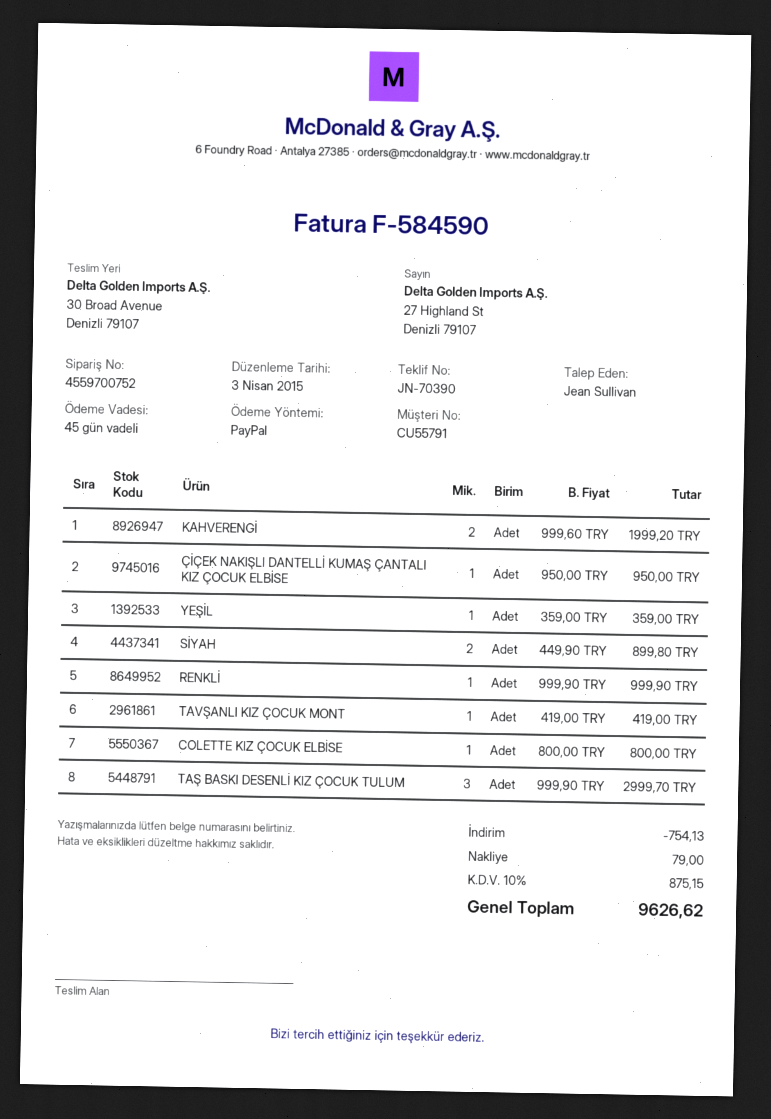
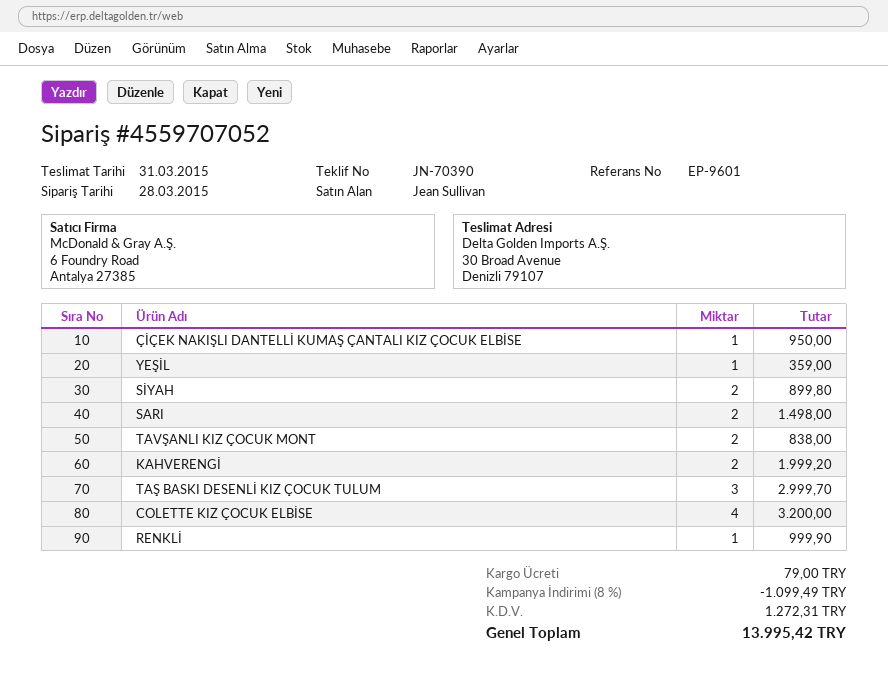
order number: 4559700752 -> 4559707052
TAVŞANLI KIZ ÇOCUK MONT: 1 for 419.00 -> 2 for 838.00
COLETTE KIZ ÇOCUK ELBİSE: 1 for 800.00 -> 4 for 3200.00
SARI: none -> 2 for 1498.00
discount: 754.13 -> 1099.49
tax: 875.15 -> 1272.31
total: 9626.62 -> 13995.42

